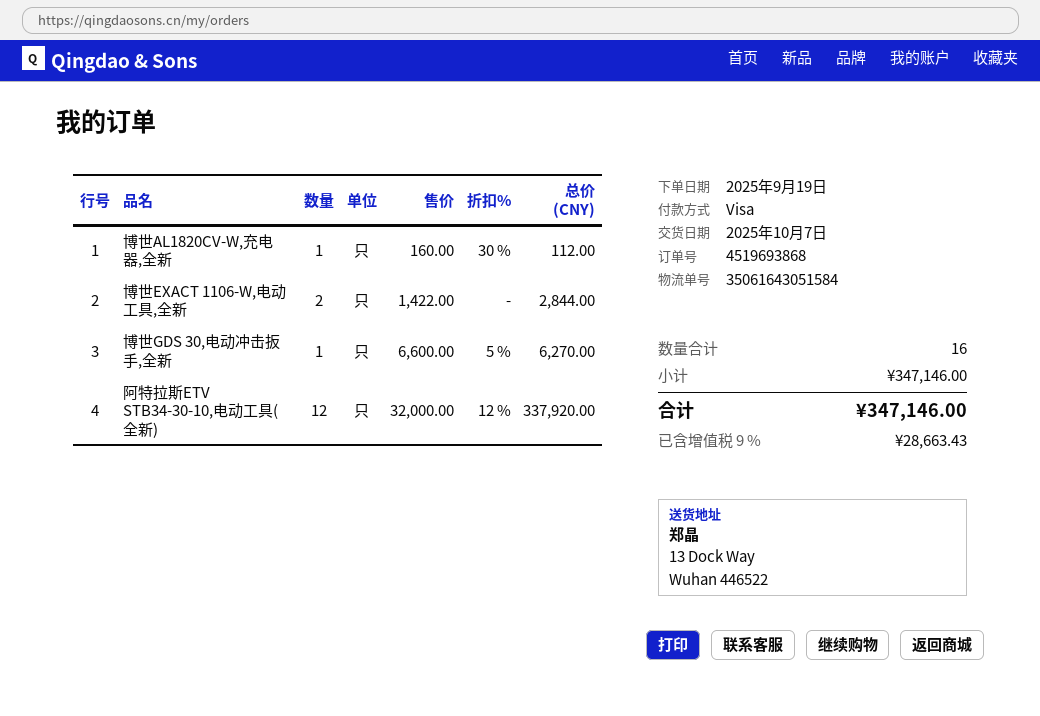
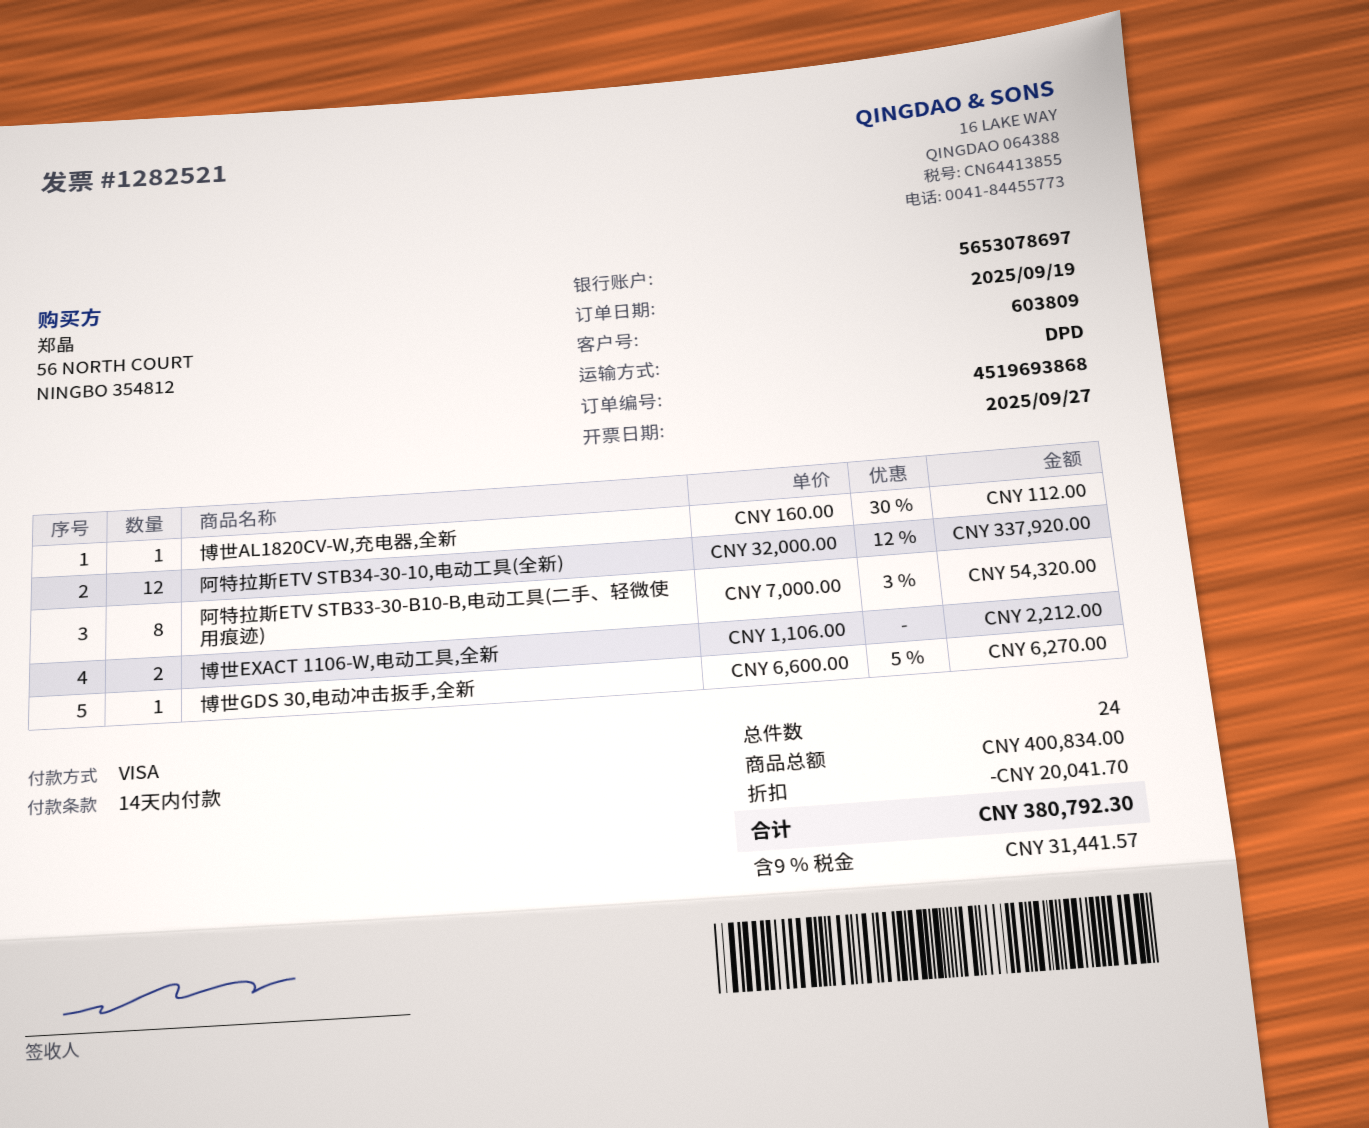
博世EXACT 1106-W,电动工具,全新: 2 x 1422.00 = 2844.00 -> 2 x 1106.00 = 2212.00
阿特拉斯ETV STB33-30-B10-B,电动工具(二手、轻微使用痕迹): none -> 8 x 7000.00 - 3% = 54320.00
total quantity: 16 -> 24
subtotal: 347146.00 -> 400834.00
discount: none -> 20041.70
tax: 9% = 28663.43 -> 9% = 31441.57
total: 347146.00 -> 380792.30

